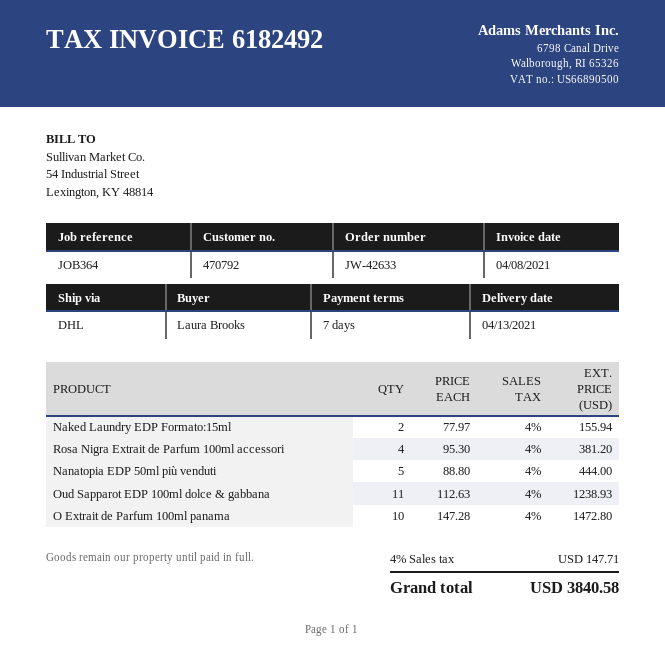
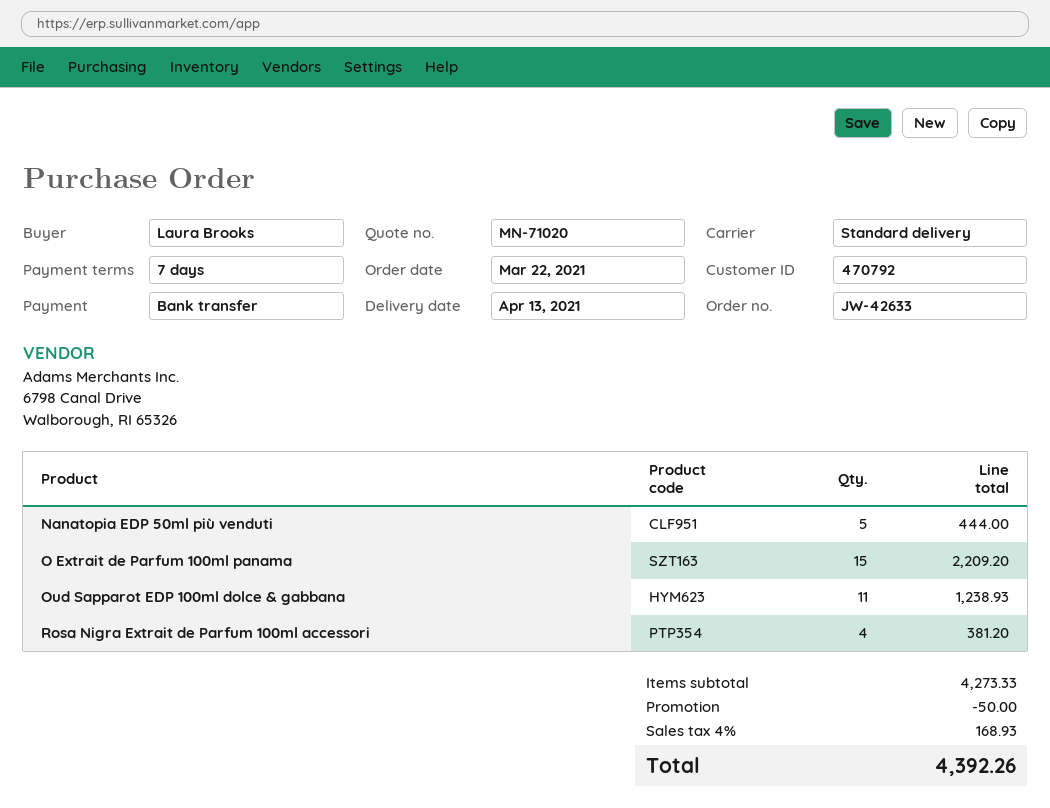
shipping method: DHL -> standard
Naked Laundry EDP Formato:15ml: 2 for 155.94 -> none
O Extrait de Parfum 100ml panama: 10 for 1472.80 -> 15 for 2209.20
discount: none -> 50.00
tax: 4% = 147.71 -> 4% = 168.93
total: 3840.58 -> 4392.26

